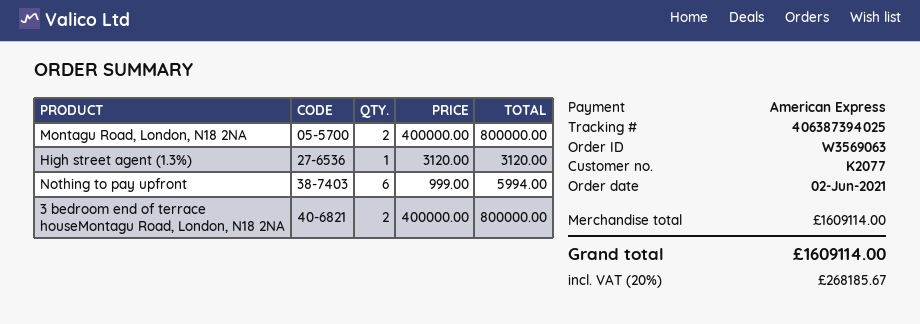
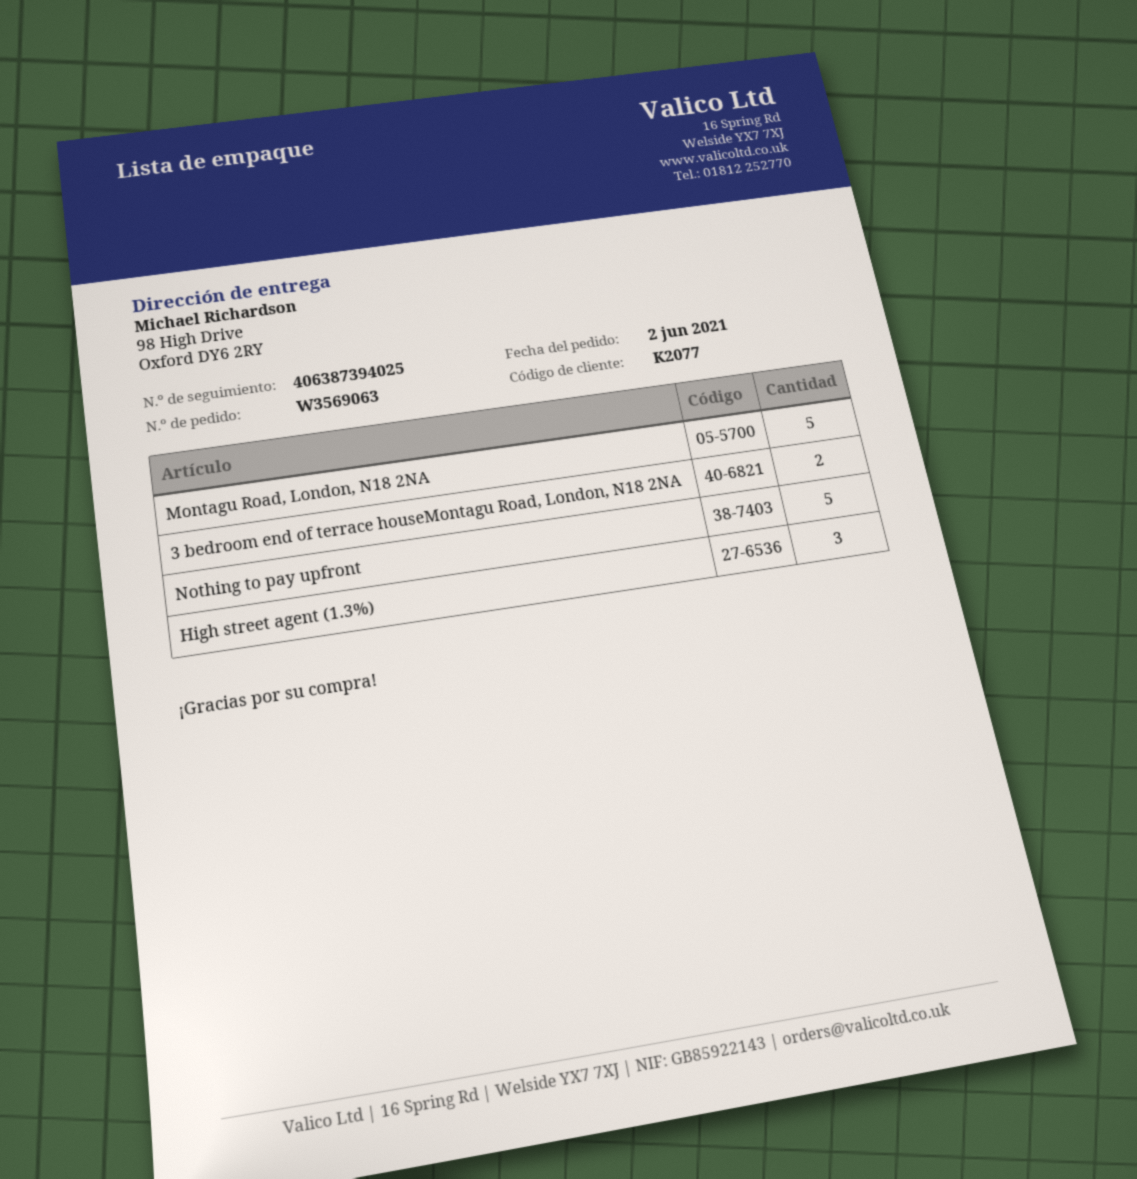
Montagu Road, London, N18 2NA: 2 -> 5
High street agent (1.3%): 1 -> 3
Nothing to pay upfront: 6 -> 5

